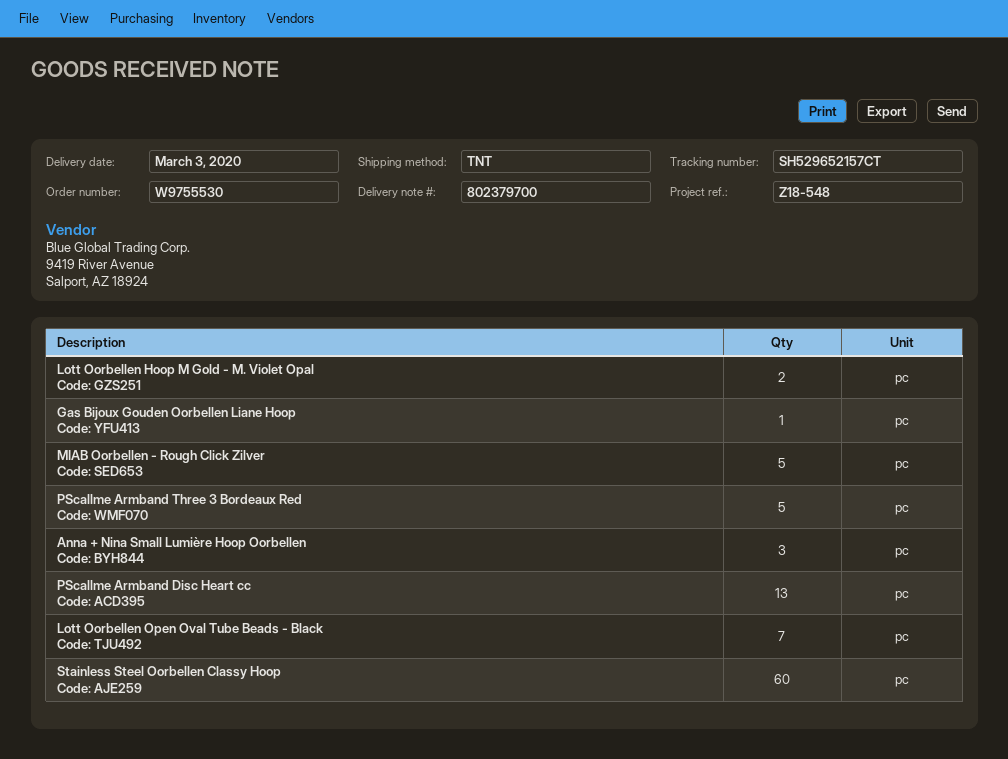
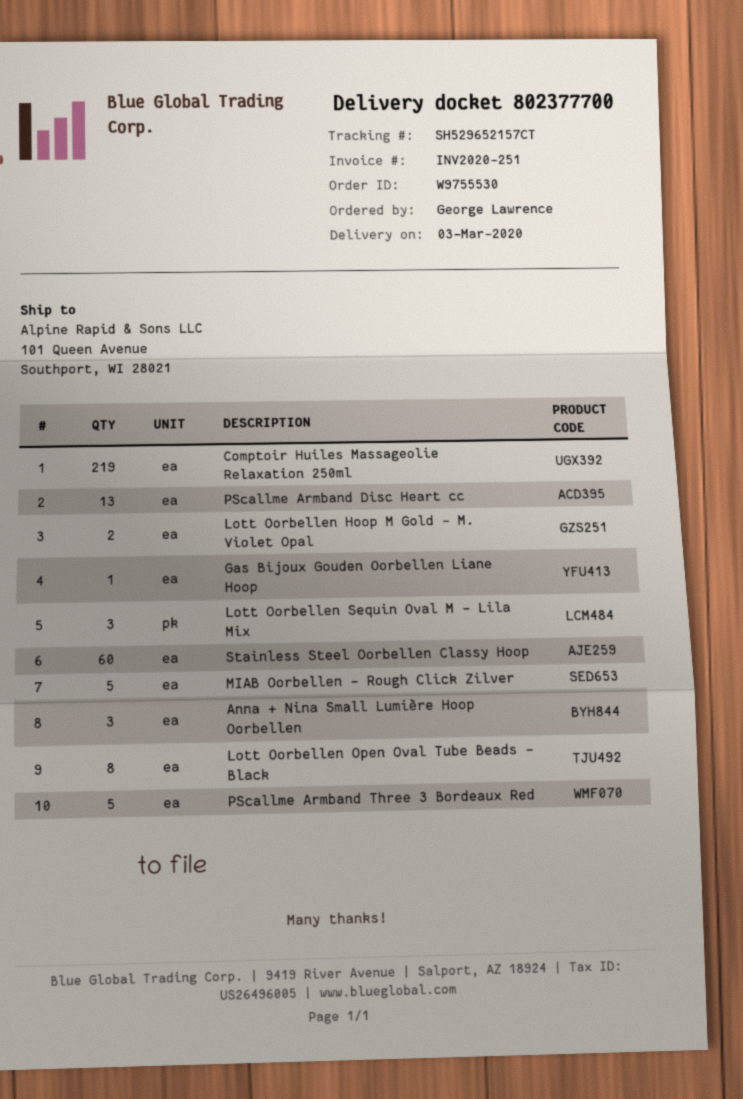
delivery note number: 802379700 -> 802377700
Lott Oorbellen Open Oval Tube Beads - Black: 7 -> 8
Comptoir Huiles Massageolie Relaxation 250ml: none -> 219
Lott Oorbellen Sequin Oval M - Lila Mix: none -> 3

